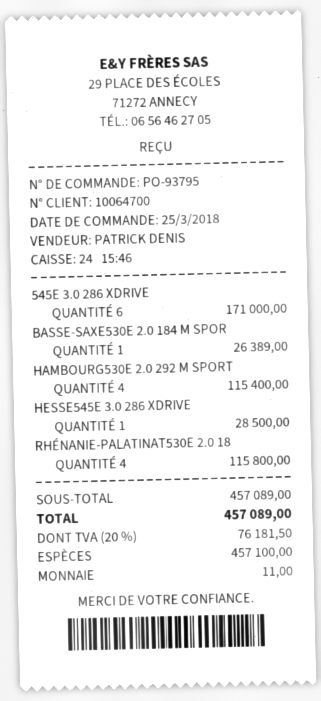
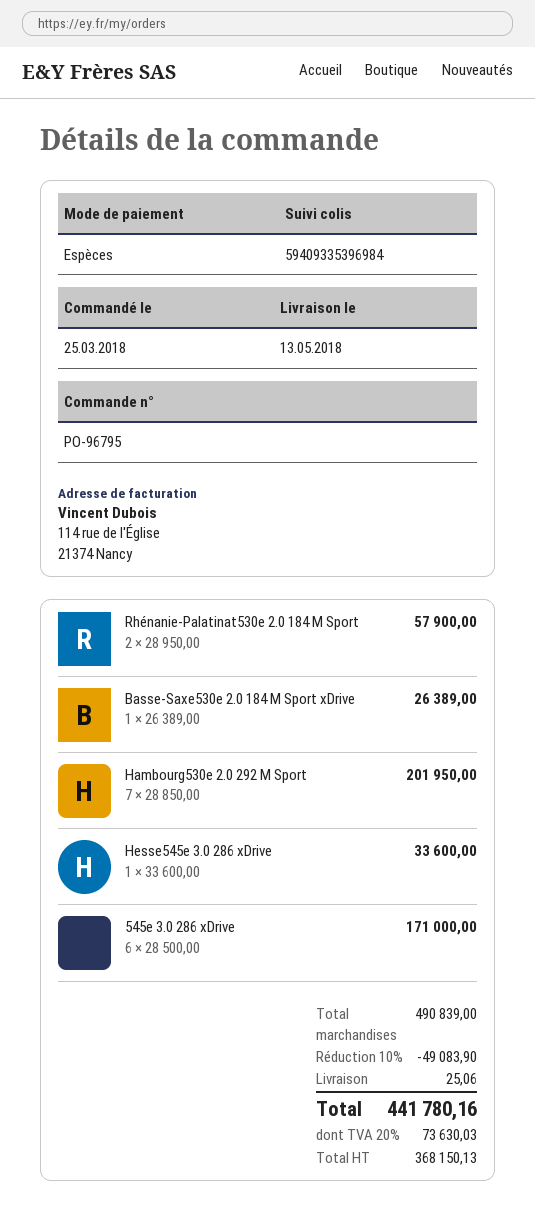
order number: PO-93795 -> PO-96795
HAMBOURG530E 2.0 292 M SPORT: 4 for 115400.00 -> 7 for 201950.00
HESSE545E 3.0 286 XDRIVE: 1 for 28500.00 -> 1 for 33600.00
RHÉNANIE-PALATINAT530E 2.0 18: 4 for 115800.00 -> 2 for 57900.00
subtotal: 457089.00 -> 490839.00
discount: none -> 10% = 49083.90
shipping: none -> 25.06
tax: 20% = 76181.50 -> 20% = 73630.03
total: 457089.00 -> 441780.16

